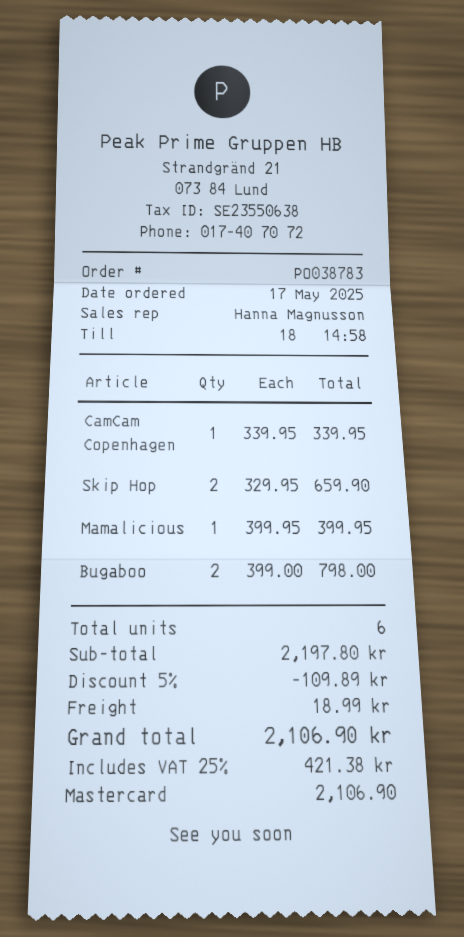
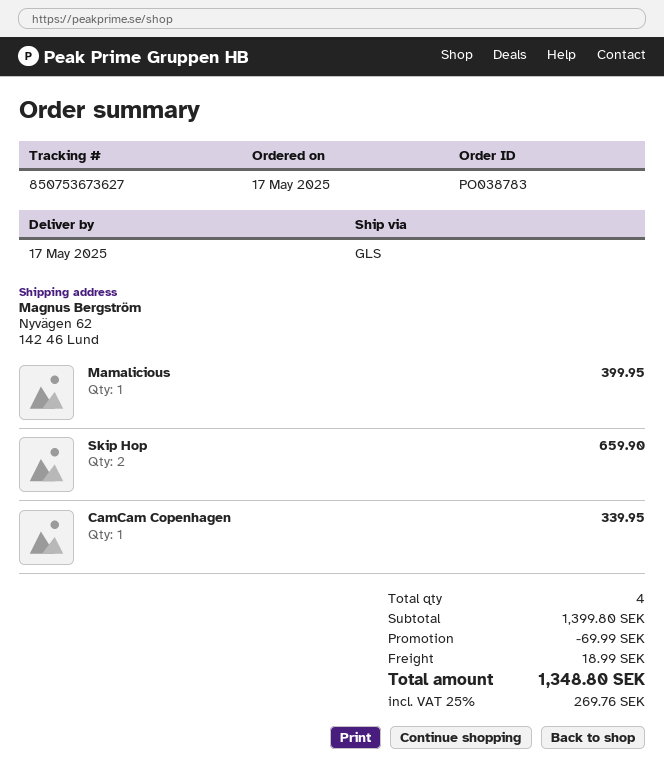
Bugaboo: 2 for 798.00 -> none
total quantity: 6 -> 4
subtotal: 2197.80 -> 1399.80
discount: 109.89 -> 69.99
tax: 25% = 421.38 -> 25% = 269.76
total: 2106.90 -> 1348.80

